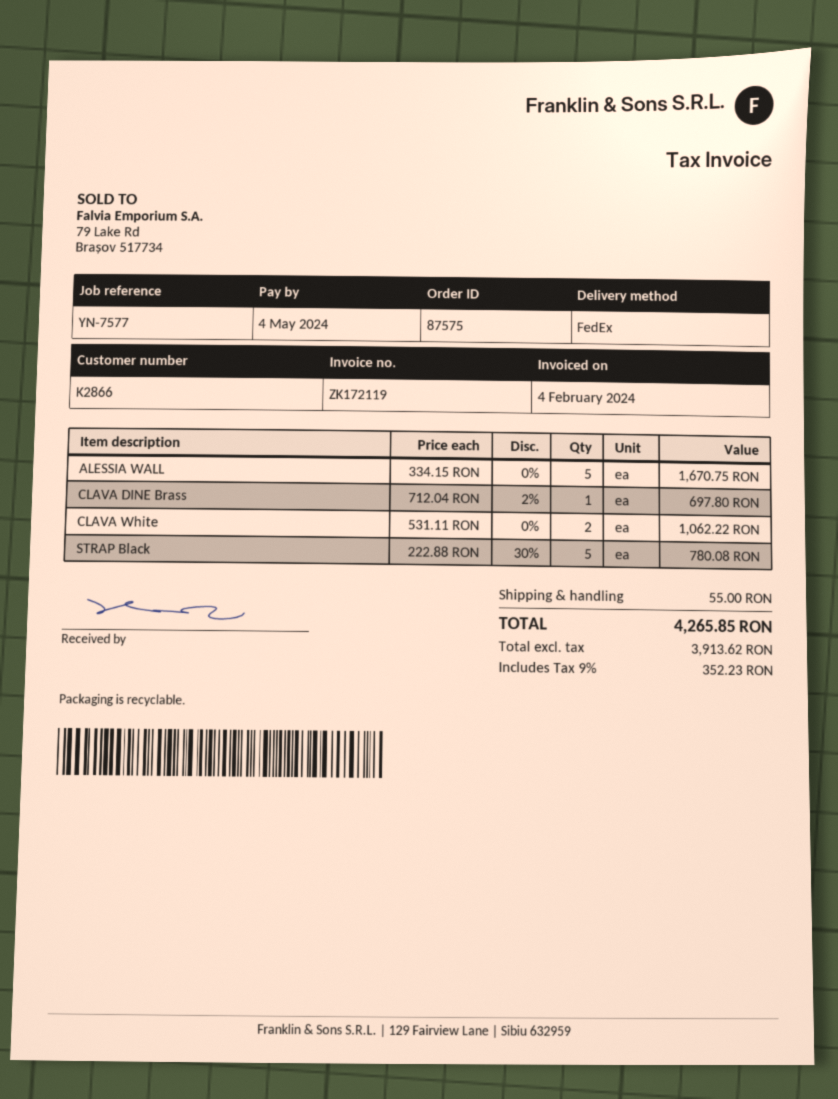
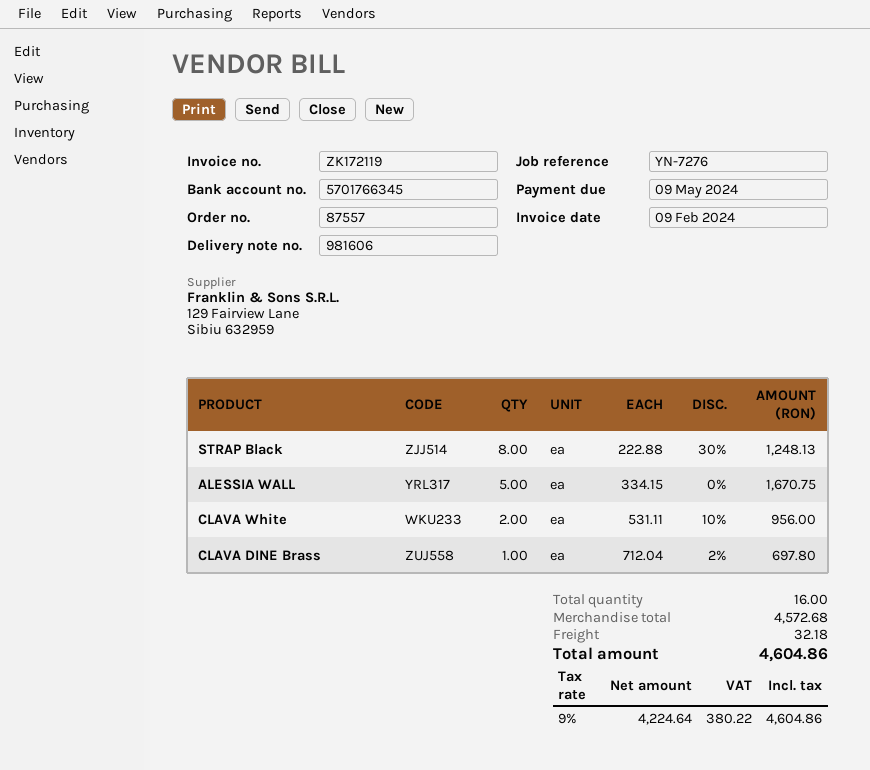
order number: 87575 -> 87557
invoice date: 2024-02-04 -> 2024-02-09
due date: 2024-05-04 -> 2024-05-09
reference: YN-7577 -> YN-7276
CLAVA White: 2 x 531.11 = 1062.22 -> 2 x 531.11 - 10% = 956.00
STRAP Black: 5 x 222.88 - 30% = 780.08 -> 8 x 222.88 - 30% = 1248.13
shipping: 55.00 -> 32.18
net: 3913.62 -> 4224.64
tax: 9% = 352.23 -> 9% = 380.22
total: 4265.85 -> 4604.86

